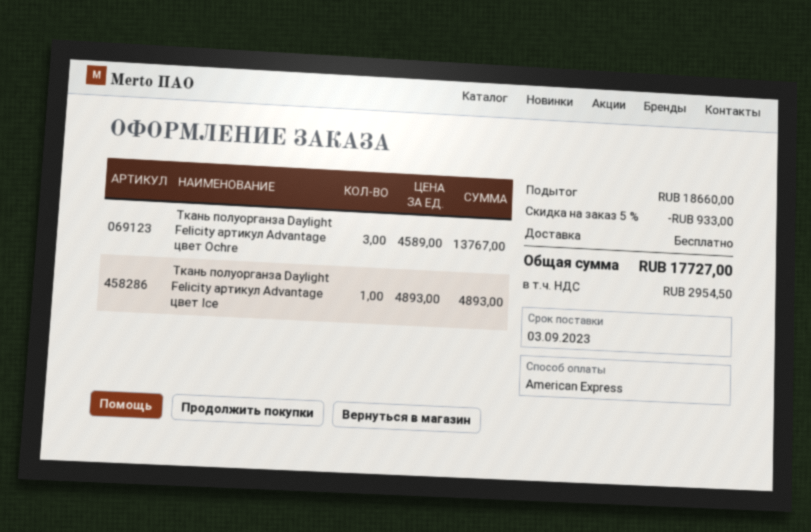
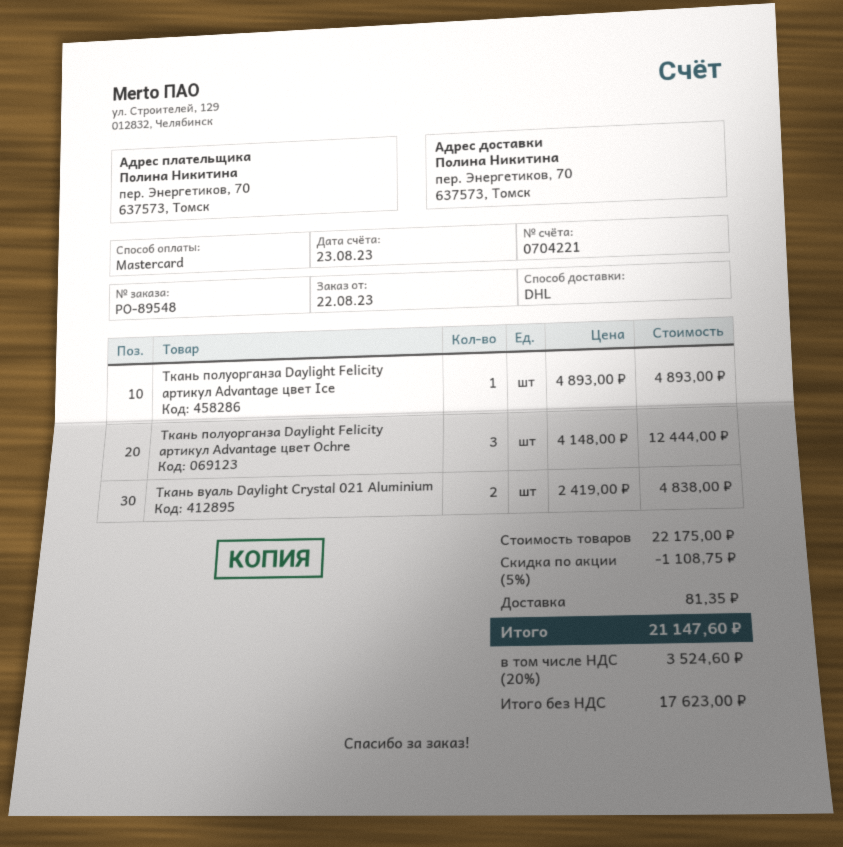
payment method: American Express -> Mastercard
Ткань полуорганза Daylight Felicity артикул Advantage цвет Ochre: 3 x 4589.00 = 13767.00 -> 3 x 4148.00 = 12444.00
Ткань вуаль Daylight Crystal 021 Aluminium: none -> 2 x 2419.00 = 4838.00
subtotal: 18660.00 -> 22175.00
discount: 5% = 933.00 -> 5% = 1108.75
shipping: 0.00 -> 81.35
tax: 2954.50 -> 3524.60
total: 17727.00 -> 21147.60

